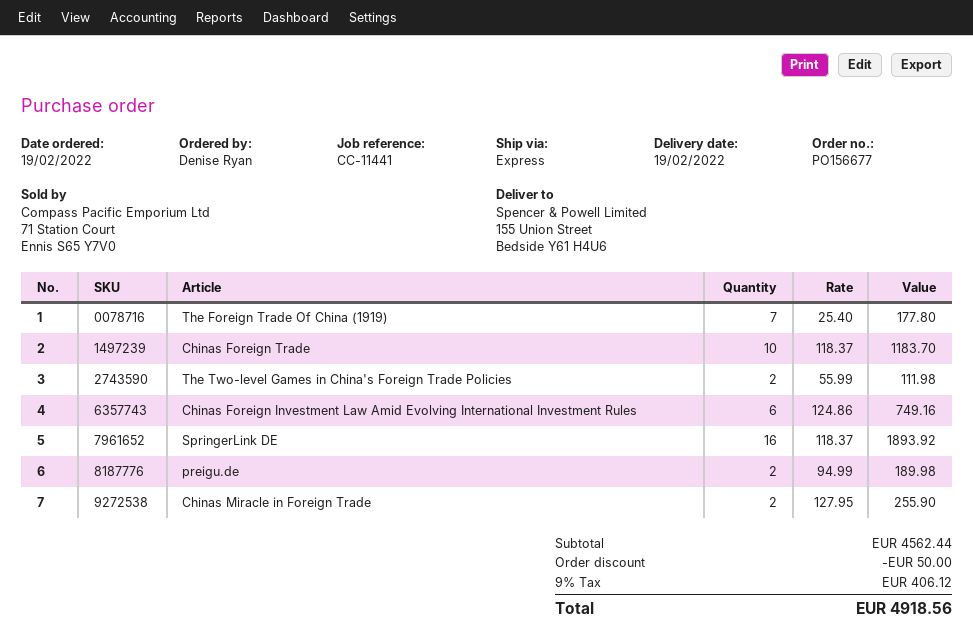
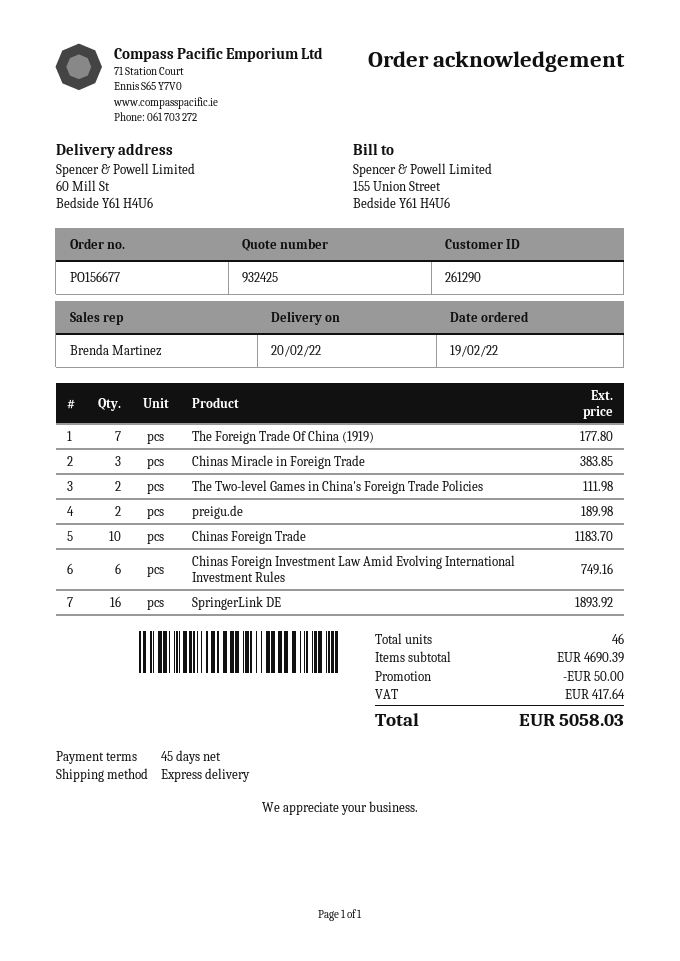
delivery date: 2022-02-19 -> 2022-02-20
ship to: 155 Union Street, Bedside Y61 H4U6 -> 60 Mill St, Bedside Y61 H4U6
Chinas Miracle in Foreign Trade: 2 for 255.90 -> 3 for 383.85
subtotal: 4562.44 -> 4690.39
tax: 406.12 -> 417.64
total: 4918.56 -> 5058.03

